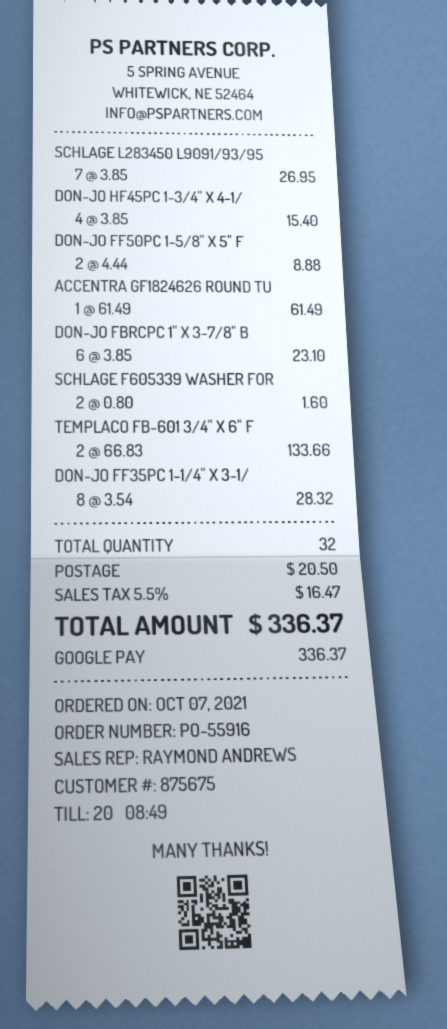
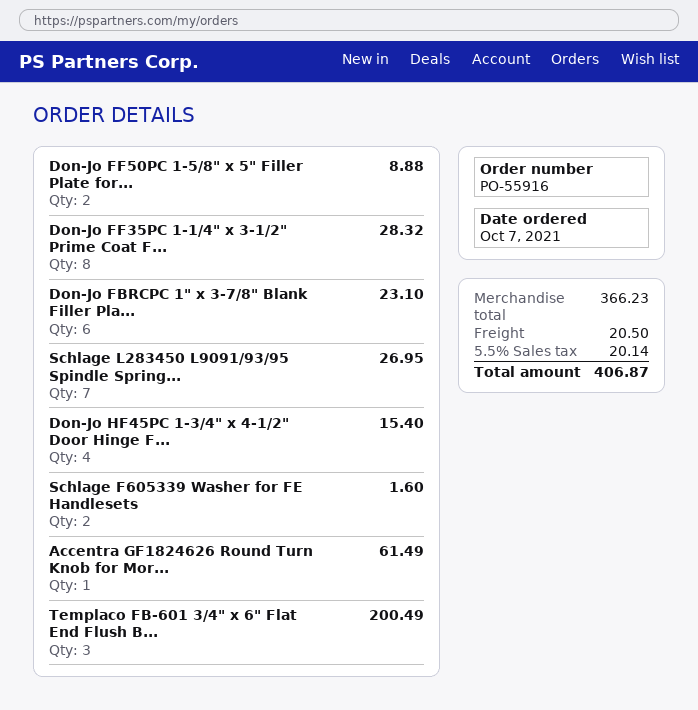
TEMPLACO FB-601 3/4" X 6" F: 2 for 133.66 -> 3 for 200.49
tax: 5.5% = 16.47 -> 5.5% = 20.14
total: 336.37 -> 406.87

